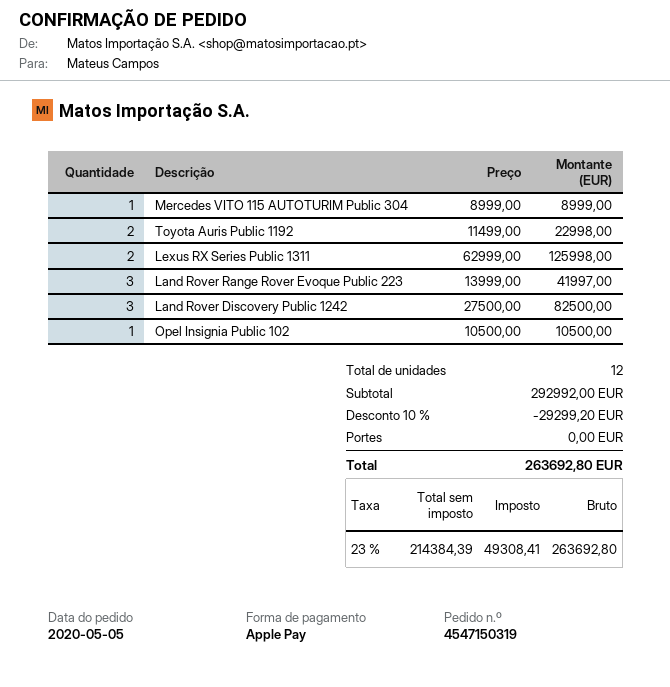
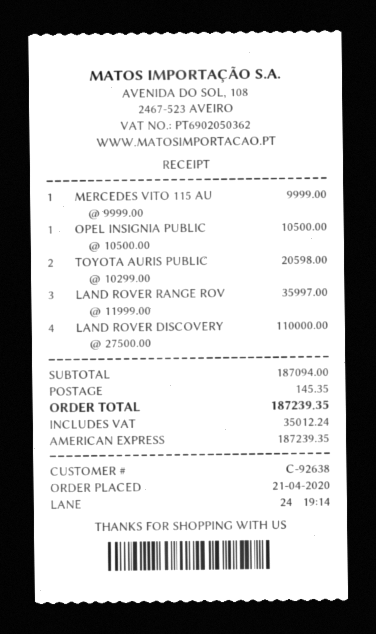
order date: 2020-05-05 -> 2020-04-21
payment method: Apple Pay -> American Express
Mercedes VITO 115 AUTOTURIM Public 304: 1 x 8999.00 = 8999.00 -> 1 x 9999.00 = 9999.00
Toyota Auris Public 1192: 2 x 11499.00 = 22998.00 -> 2 x 10299.00 = 20598.00
Lexus RX Series Public 1311: 2 x 62999.00 = 125998.00 -> none
Land Rover Range Rover Evoque Public 223: 3 x 13999.00 = 41997.00 -> 3 x 11999.00 = 35997.00
Land Rover Discovery Public 1242: 3 x 27500.00 = 82500.00 -> 4 x 27500.00 = 110000.00
subtotal: 292992.00 -> 187094.00
discount: 10% = 29299.20 -> none
shipping: 0.00 -> 145.35
tax: 49308.41 -> 35012.24
total: 263692.80 -> 187239.35

